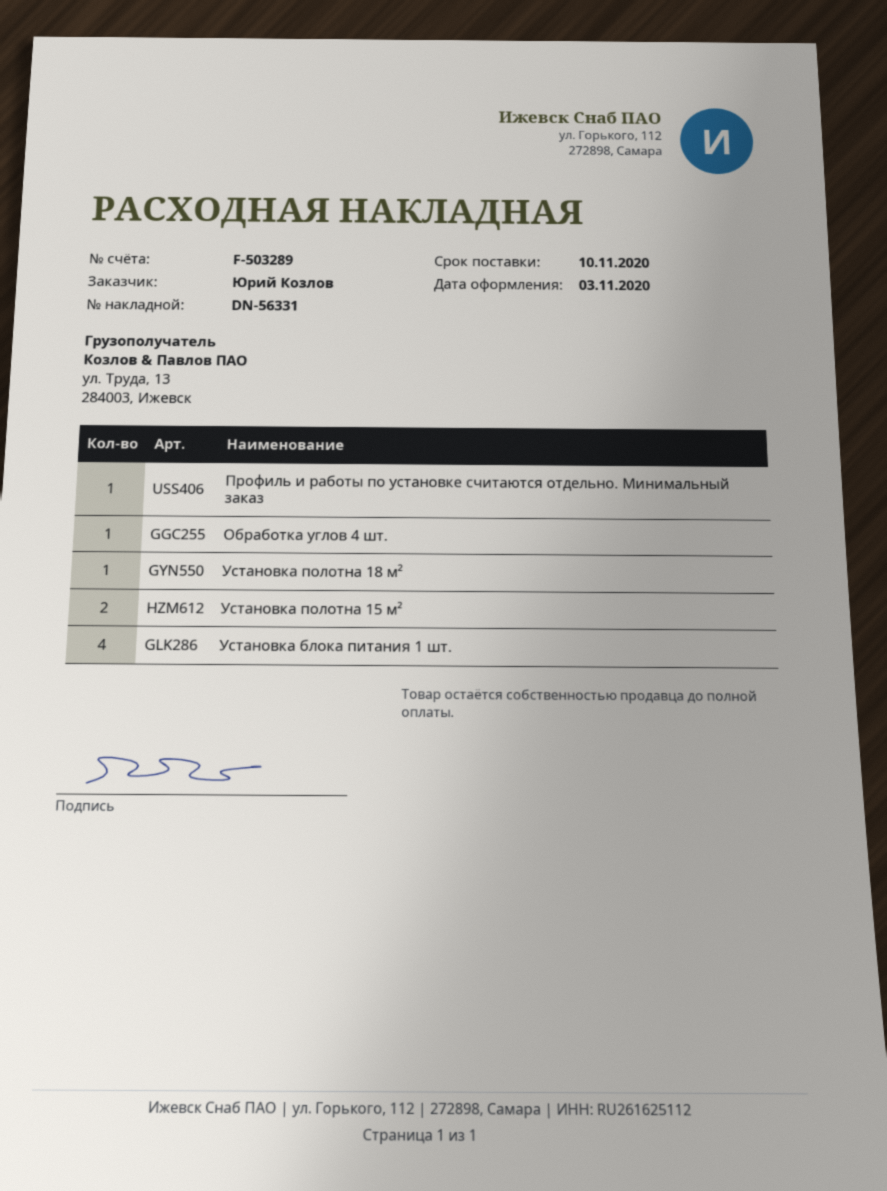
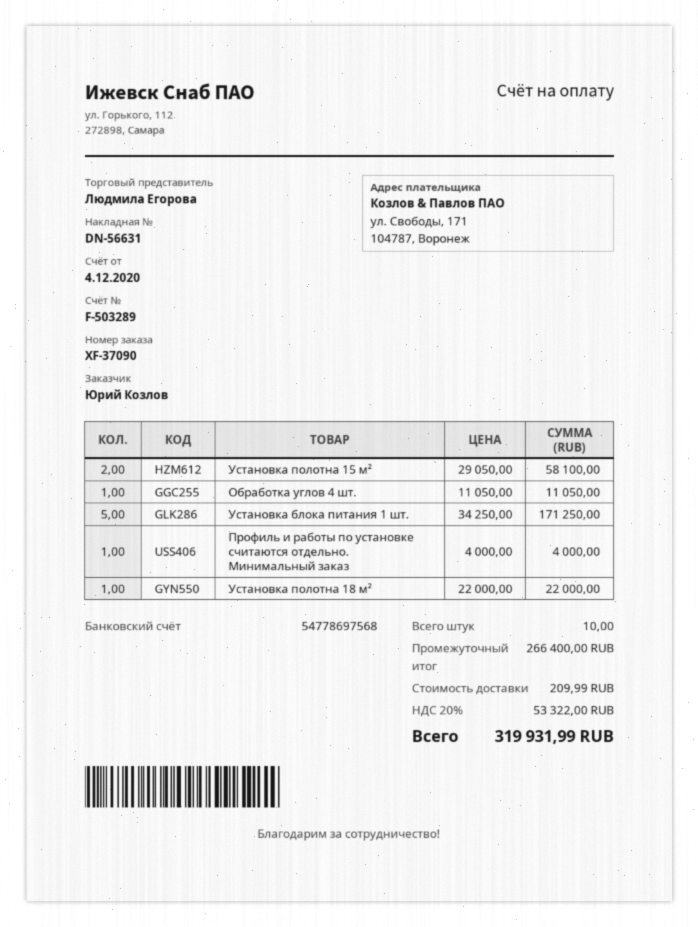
delivery note number: DN-56331 -> DN-56631
Установка блока питания 1 шт.: 4 -> 5

